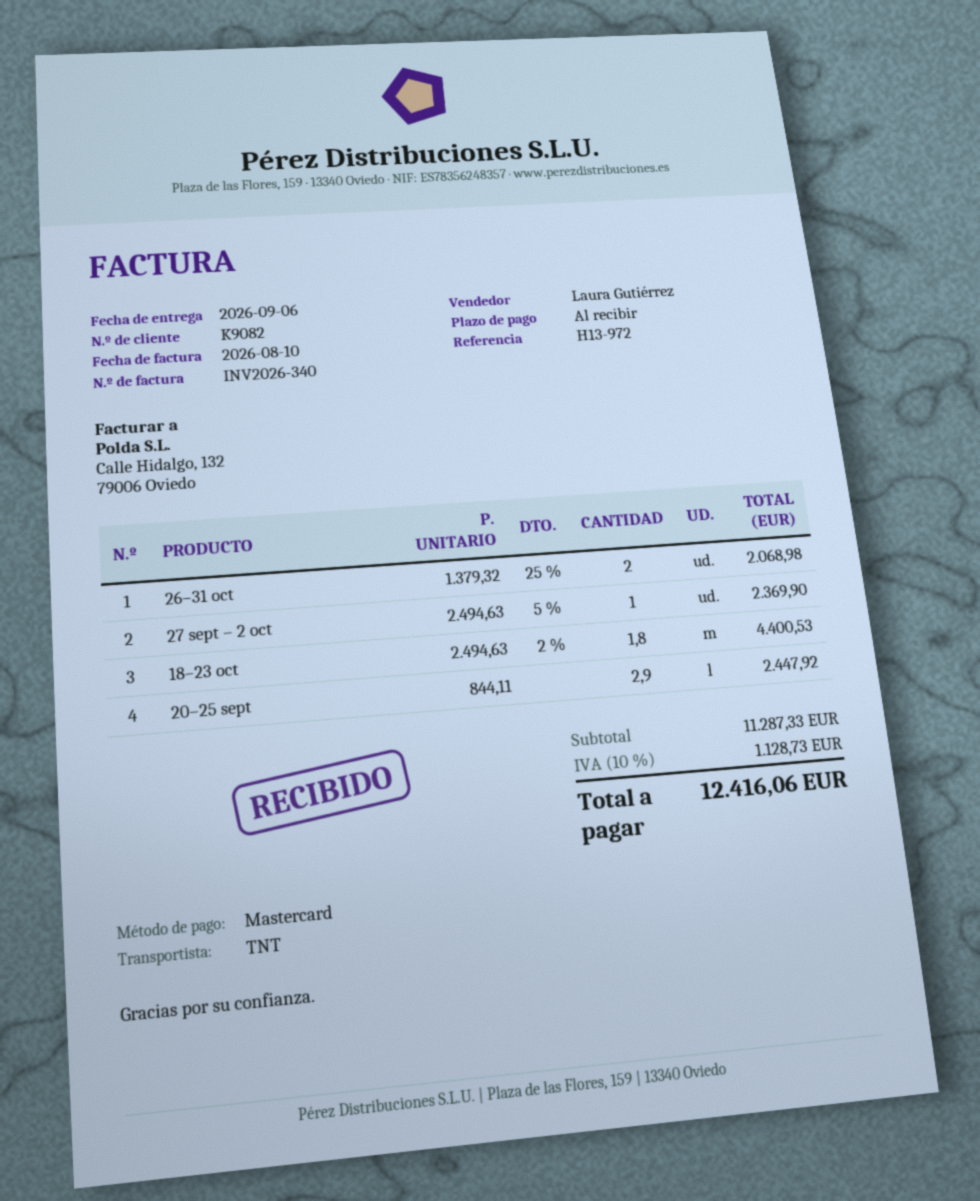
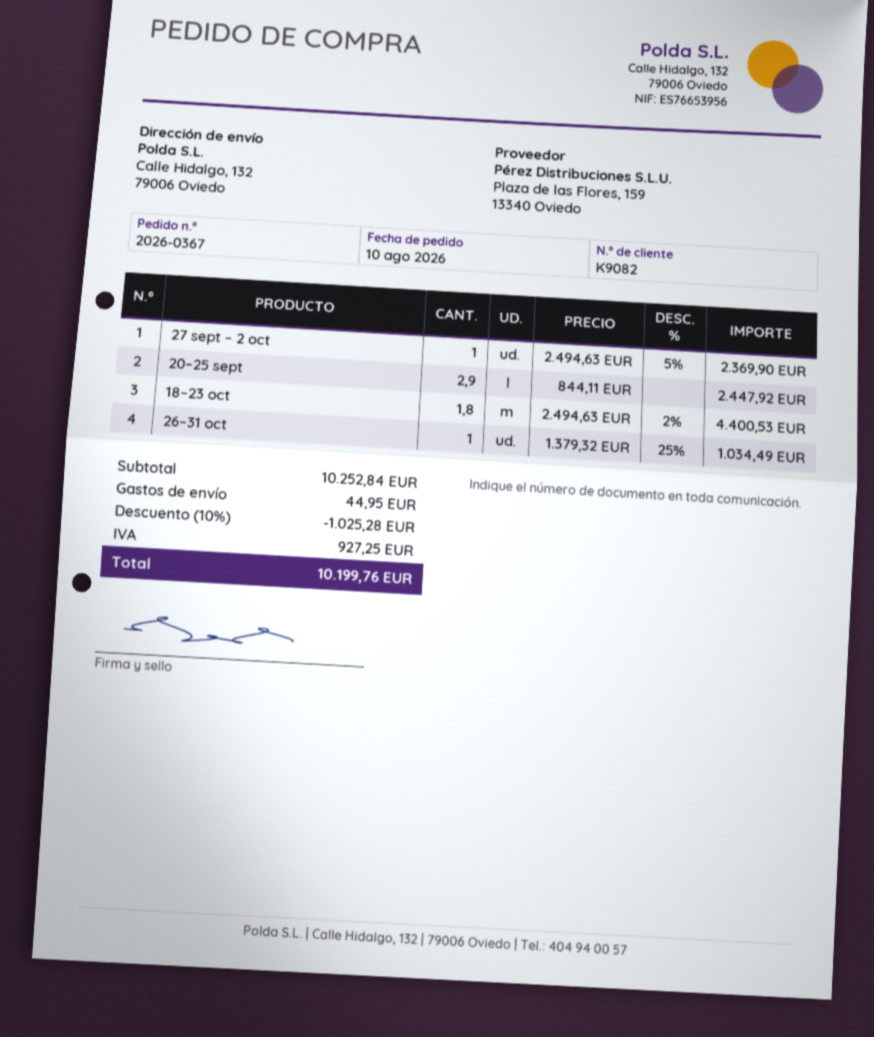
26–31 oct: 2 x 1379.32 - 25% = 2068.98 -> 1 x 1379.32 - 25% = 1034.49
subtotal: 11287.33 -> 10252.84
discount: none -> 10% = 1025.28
shipping: none -> 44.95
tax: 1128.73 -> 927.25
total: 12416.06 -> 10199.76

